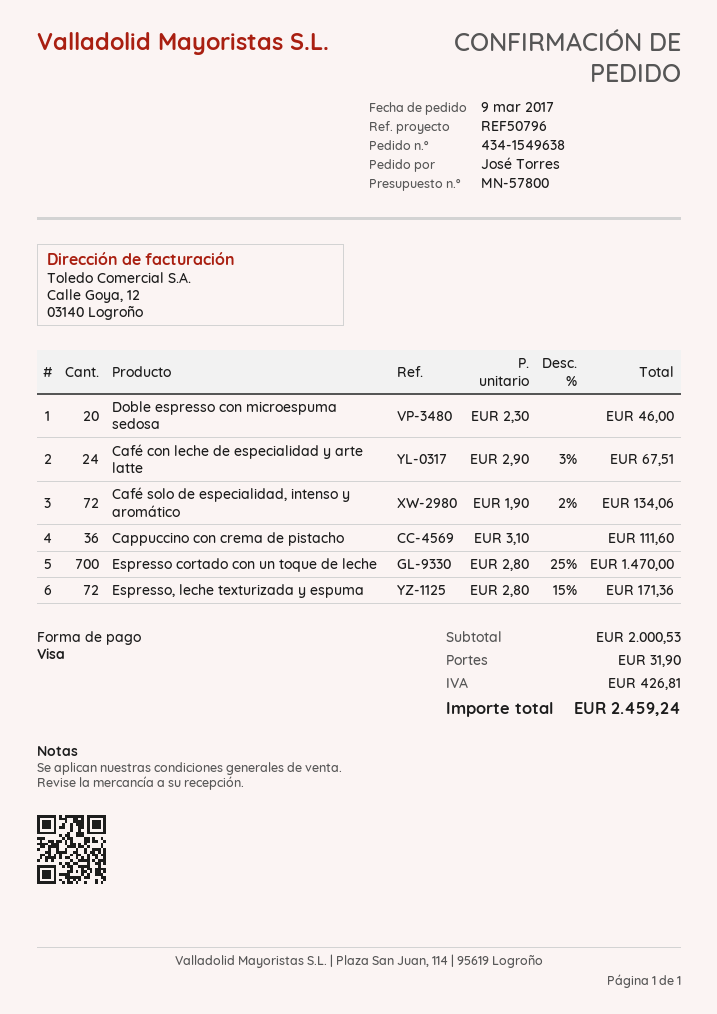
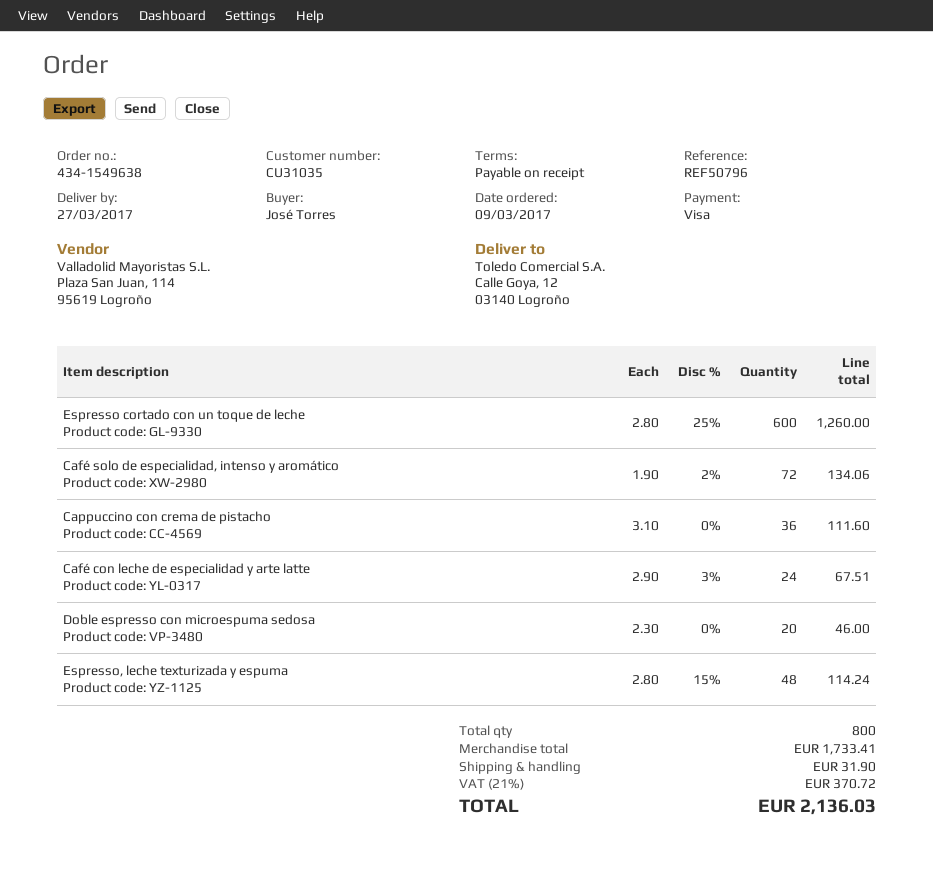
Espresso cortado con un toque de leche: 700 x 2.80 - 25% = 1470.00 -> 600 x 2.80 - 25% = 1260.00
Espresso, leche texturizada y espuma: 72 x 2.80 - 15% = 171.36 -> 48 x 2.80 - 15% = 114.24
subtotal: 2000.53 -> 1733.41
tax: 426.81 -> 370.72
total: 2459.24 -> 2136.03

